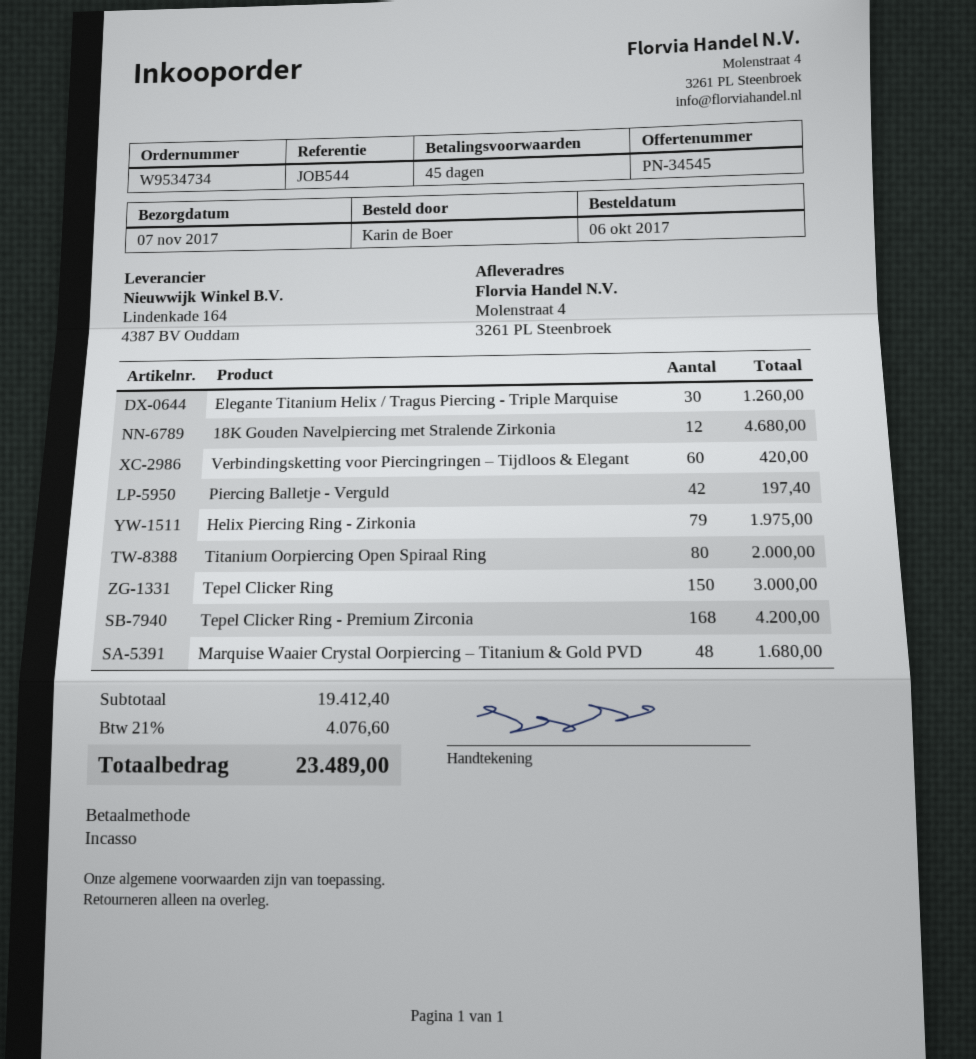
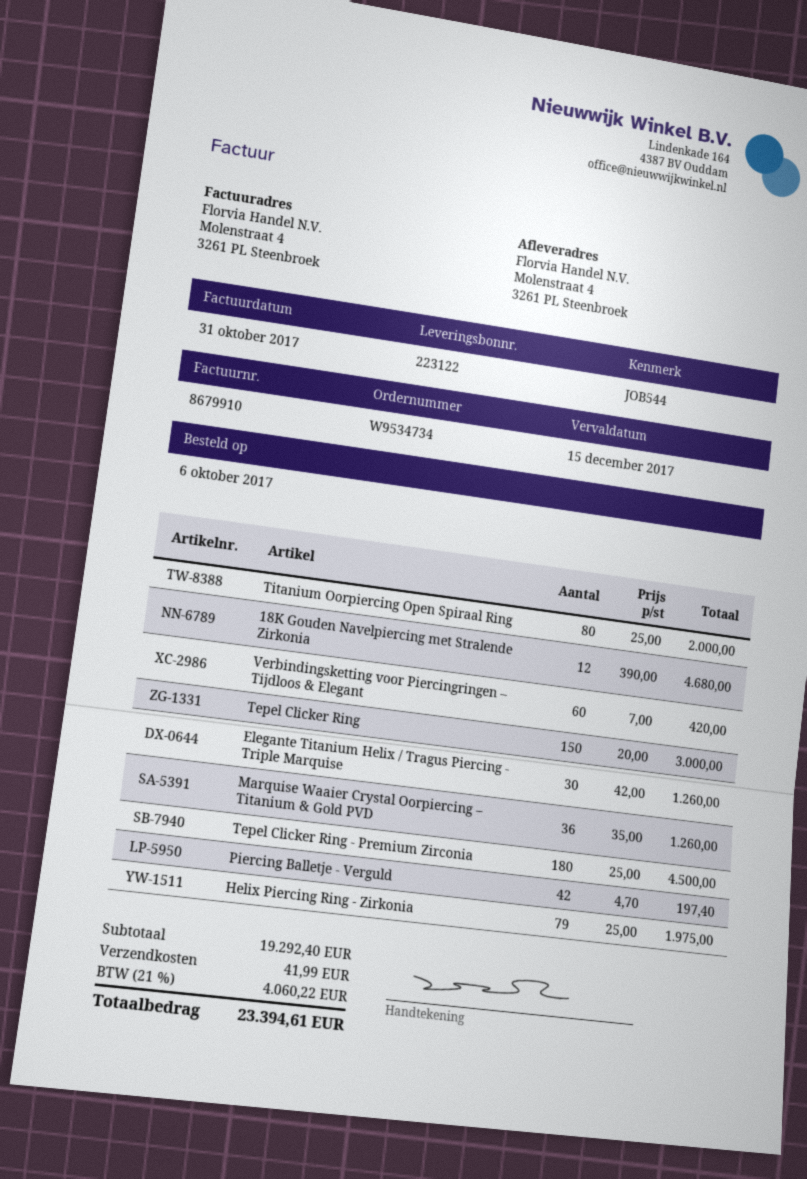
Tepel Clicker Ring - Premium Zirconia: 168 for 4200.00 -> 180 for 4500.00
Marquise Waaier Crystal Oorpiercing – Titanium & Gold PVD: 48 for 1680.00 -> 36 for 1260.00
subtotal: 19412.40 -> 19292.40
shipping: none -> 41.99
tax: 21% = 4076.60 -> 21% = 4060.22
total: 23489.00 -> 23394.61

